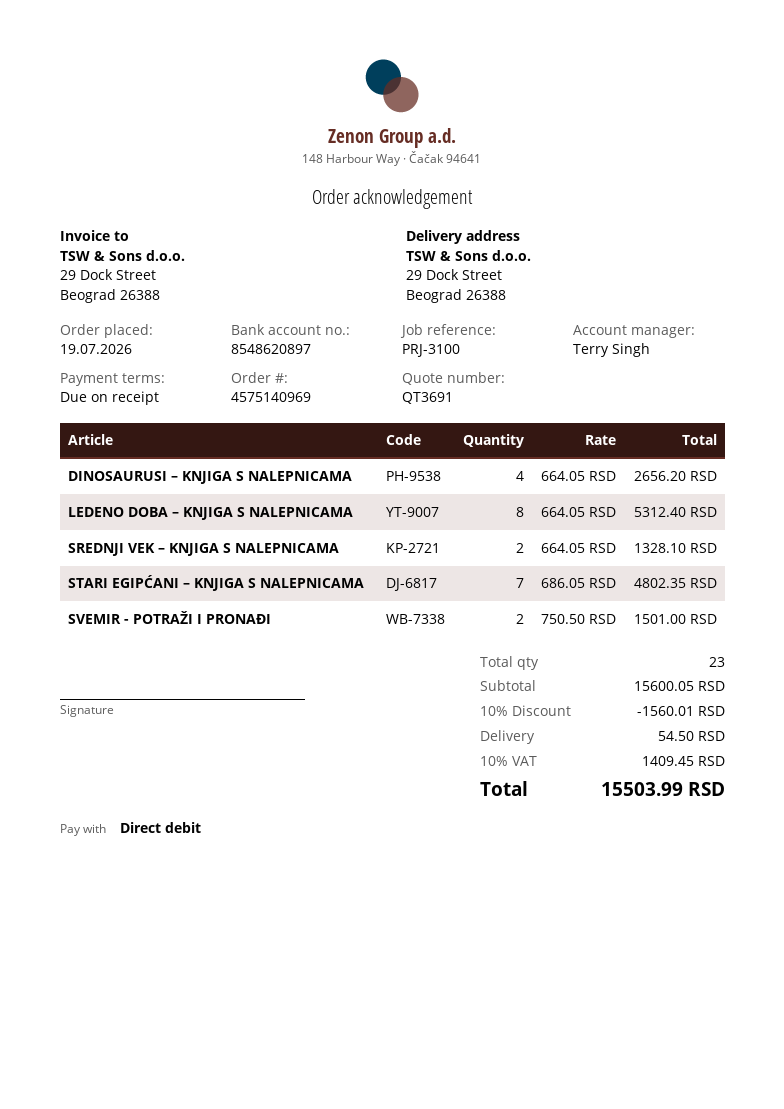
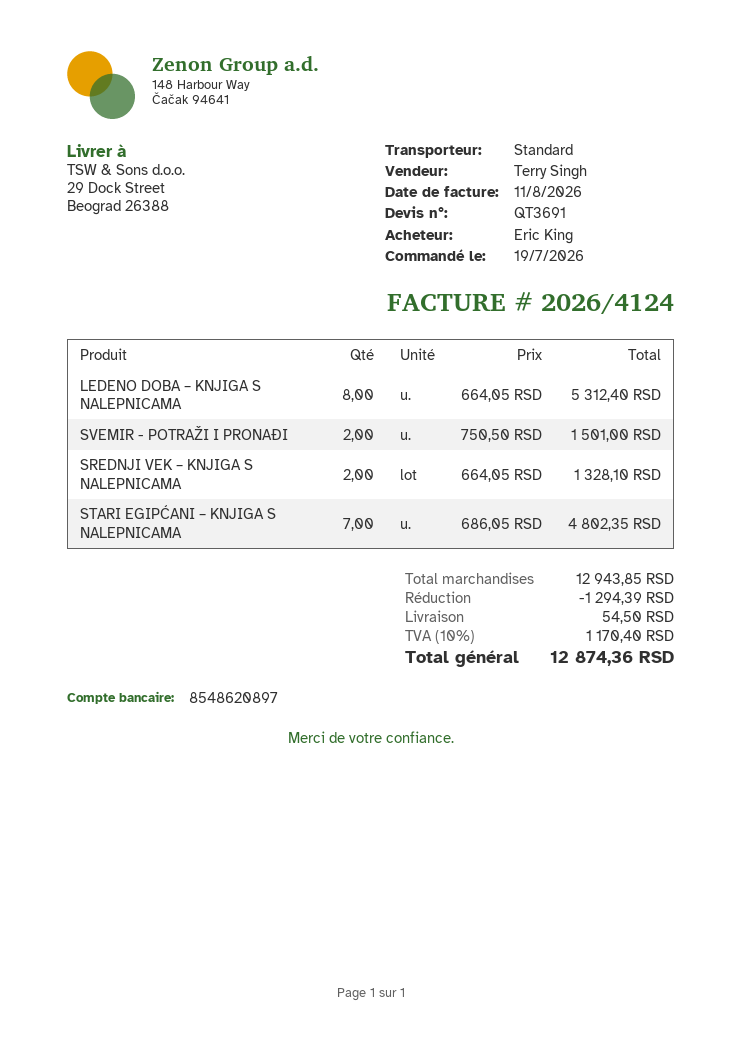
DINOSAURUSI – KNJIGA S NALEPNICAMA: 4 x 664.05 = 2656.20 -> none
subtotal: 15600.05 -> 12943.85
discount: 1560.01 -> 1294.39
tax: 10% = 1409.45 -> 10% = 1170.40
total: 15503.99 -> 12874.36

